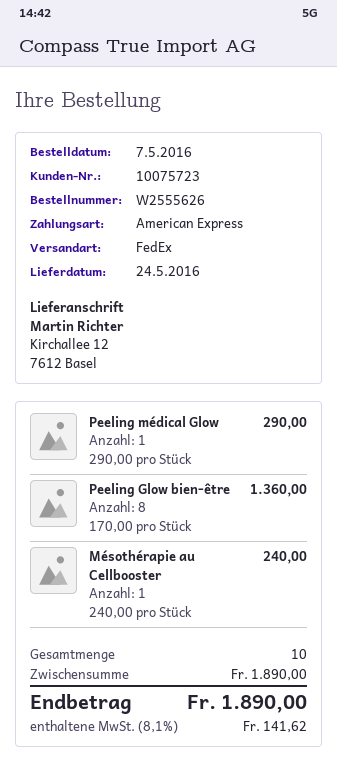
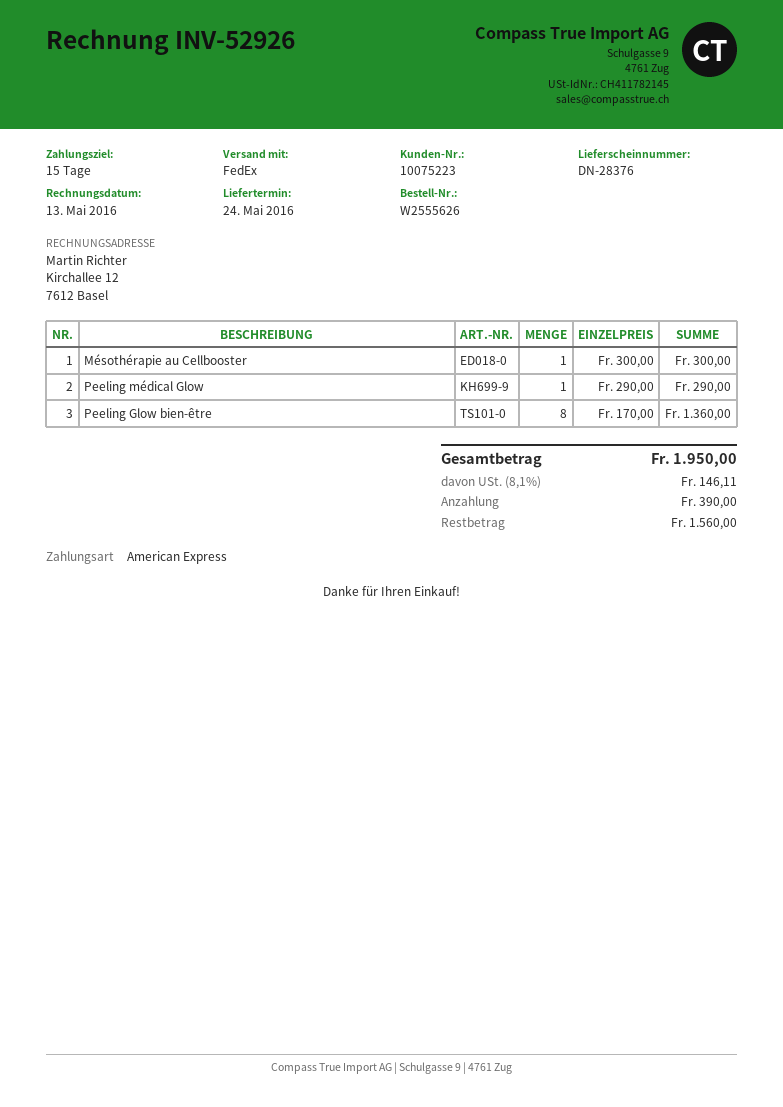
customer number: 10075723 -> 10075223
Mésothérapie au Cellbooster: 1 x 240.00 = 240.00 -> 1 x 300.00 = 300.00
tax: 8.1% = 141.62 -> 8.1% = 146.11
total: 1890.00 -> 1950.00

